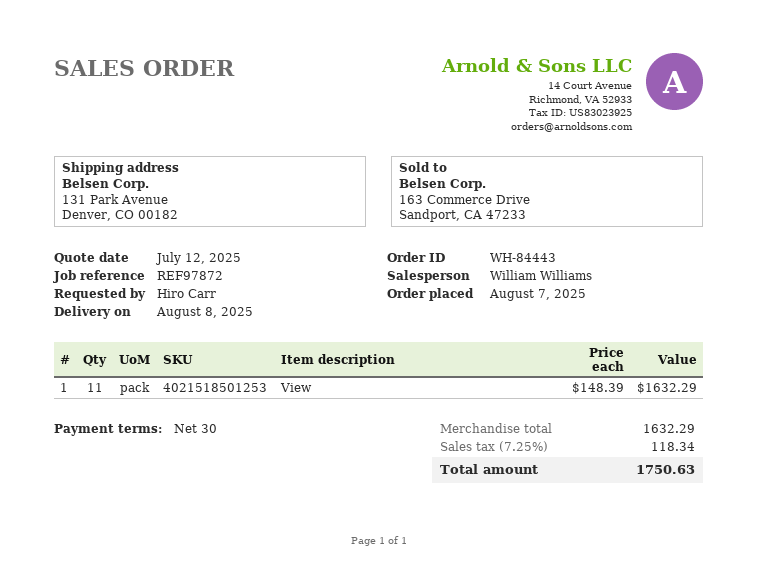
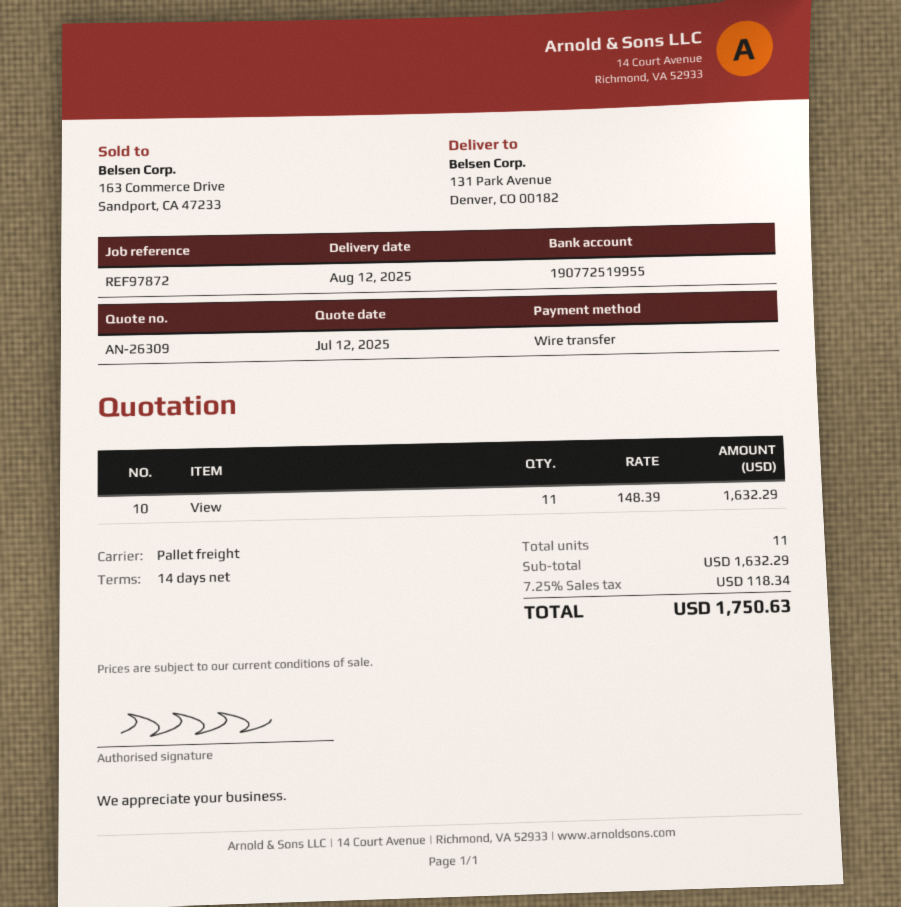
delivery date: 2025-08-08 -> 2025-08-12
payment terms: 30 days -> 14 days

